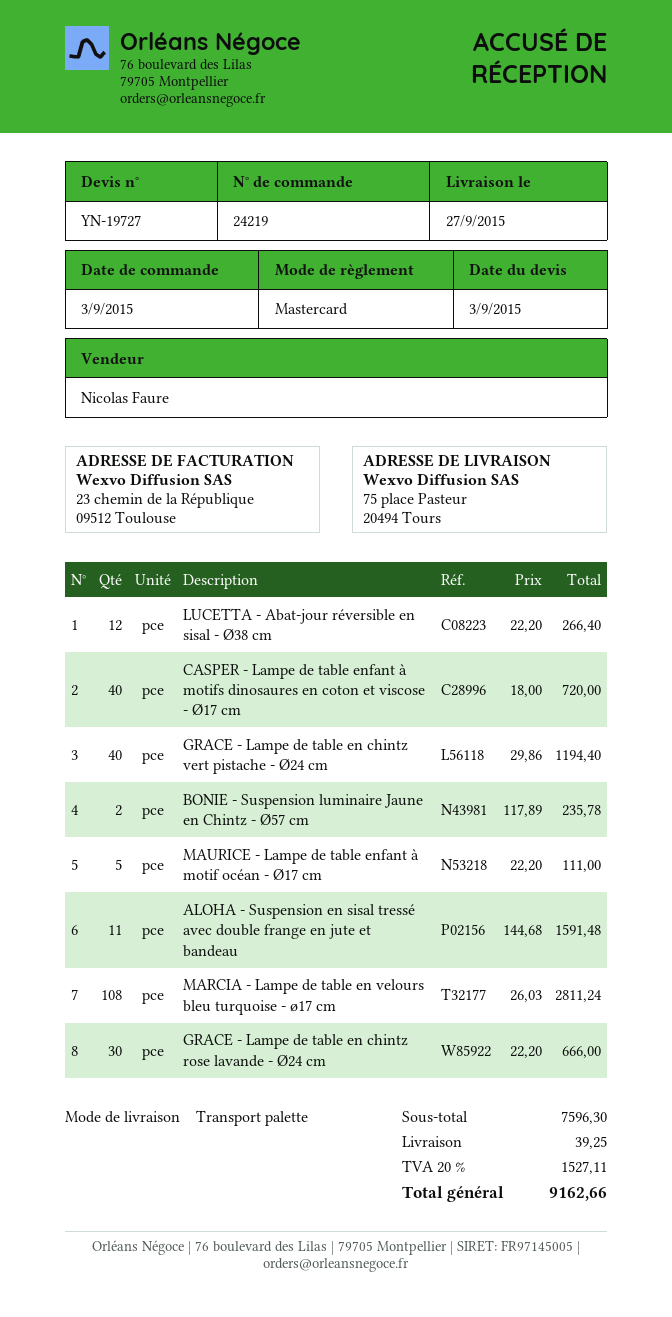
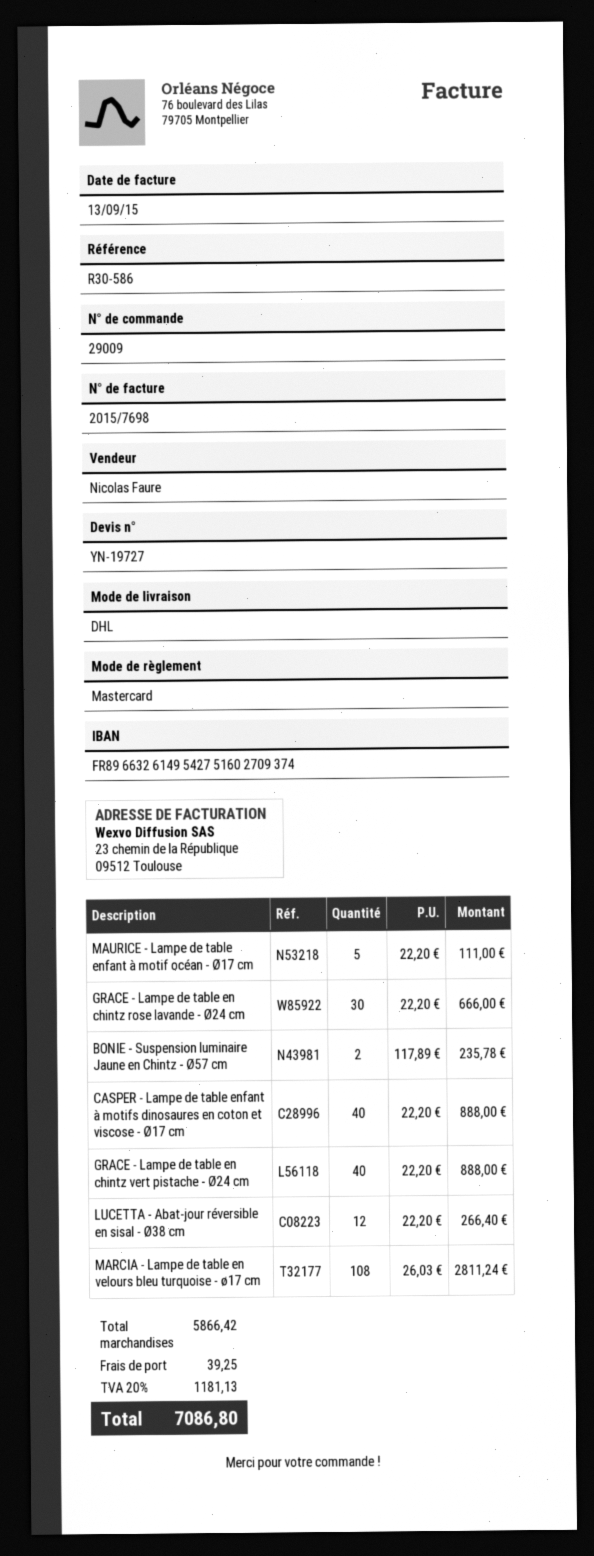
order number: 24219 -> 29009
shipping method: pallet freight -> DHL
CASPER - Lampe de table enfant à motifs dinosaures en coton et viscose - Ø17 cm: 40 x 18.00 = 720.00 -> 40 x 22.20 = 888.00
GRACE - Lampe de table en chintz vert pistache - Ø24 cm: 40 x 29.86 = 1194.40 -> 40 x 22.20 = 888.00
ALOHA - Suspension en sisal tressé avec double frange en jute et bandeau: 11 x 144.68 = 1591.48 -> none
subtotal: 7596.30 -> 5866.42
tax: 20% = 1527.11 -> 20% = 1181.13
total: 9162.66 -> 7086.80

